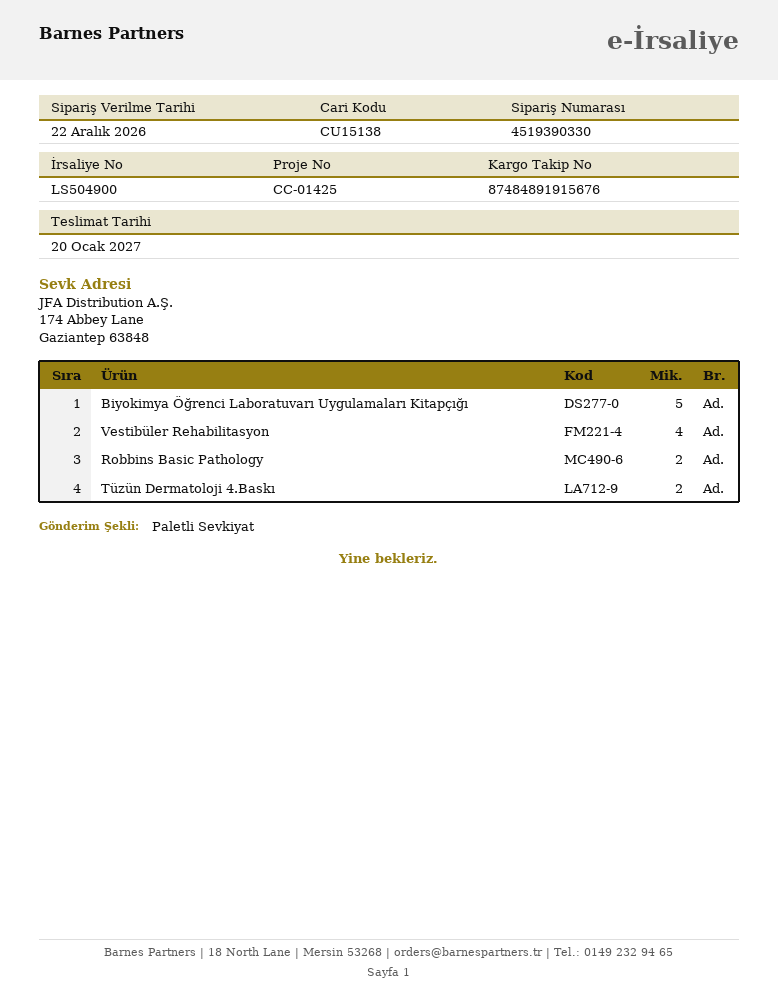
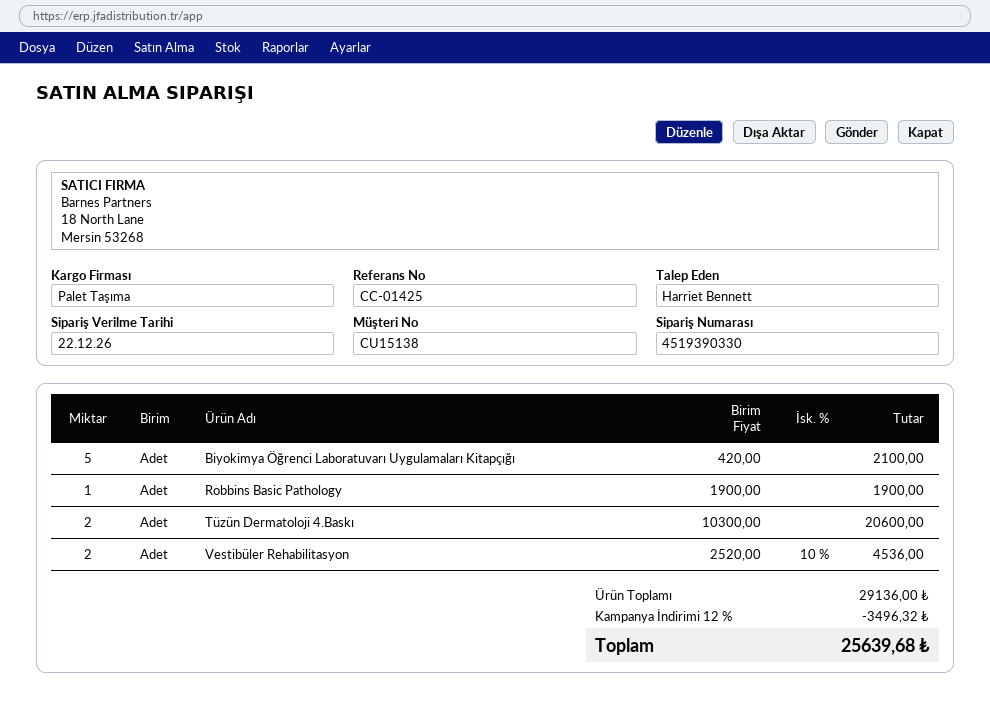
Vestibüler Rehabilitasyon: 4 -> 2
Robbins Basic Pathology: 2 -> 1

